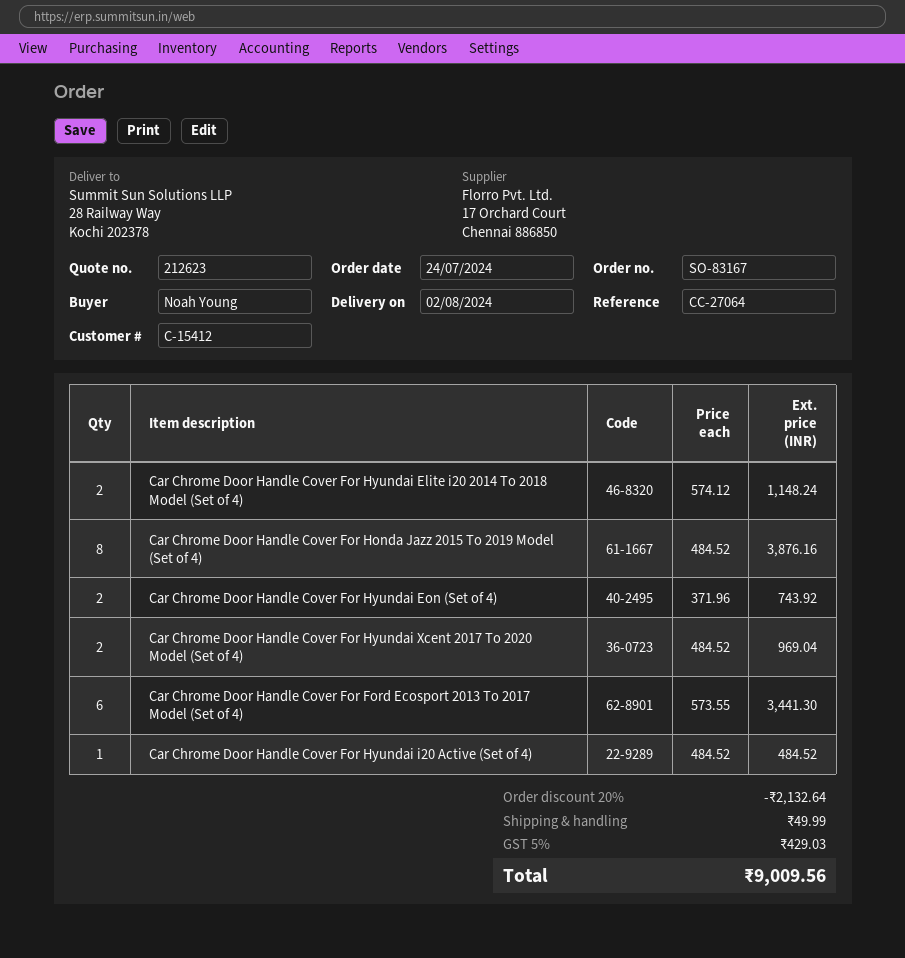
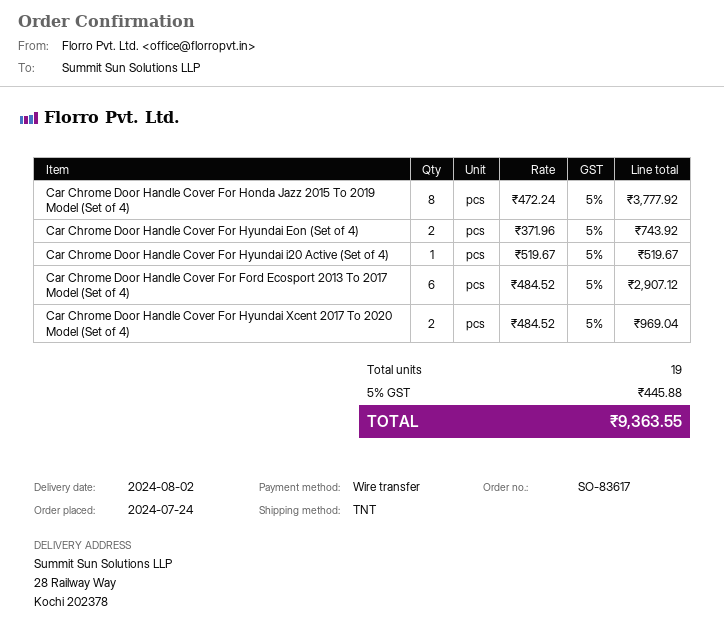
order number: SO-83167 -> SO-83617
Car Chrome Door Handle Cover For Hyundai Elite i20 2014 To 2018 Model (Set of 4): 2 x 574.12 = 1148.24 -> none
Car Chrome Door Handle Cover For Honda Jazz 2015 To 2019 Model (Set of 4): 8 x 484.52 = 3876.16 -> 8 x 472.24 = 3777.92
Car Chrome Door Handle Cover For Ford Ecosport 2013 To 2017 Model (Set of 4): 6 x 573.55 = 3441.30 -> 6 x 484.52 = 2907.12
Car Chrome Door Handle Cover For Hyundai i20 Active (Set of 4): 1 x 484.52 = 484.52 -> 1 x 519.67 = 519.67
discount: 20% = 2132.64 -> none
shipping: 49.99 -> none
tax: 5% = 429.03 -> 5% = 445.88
total: 9009.56 -> 9363.55

